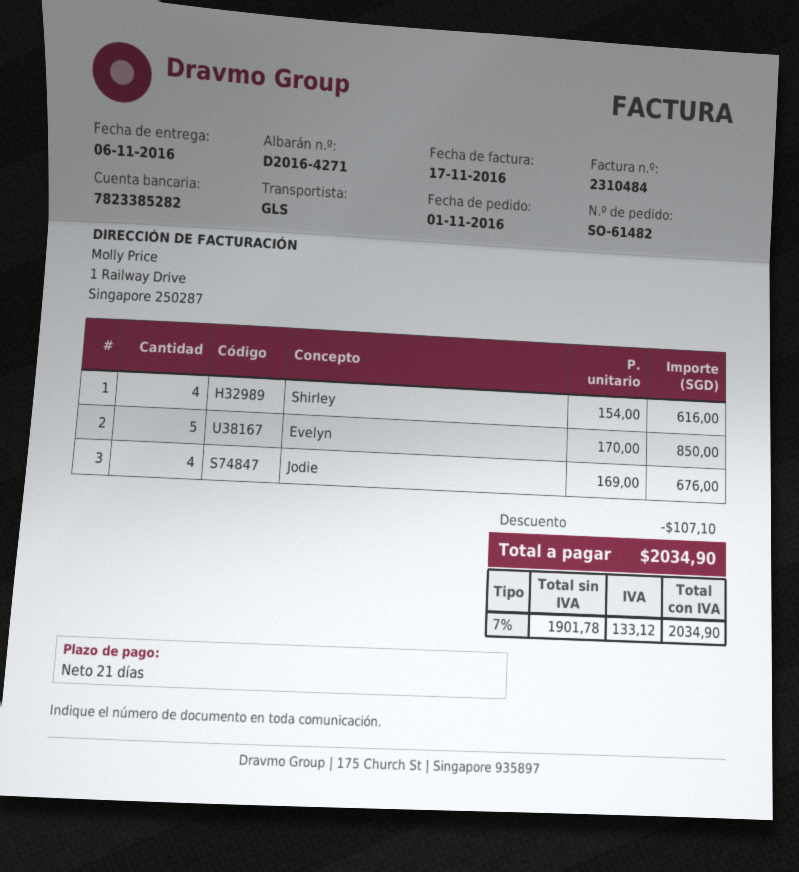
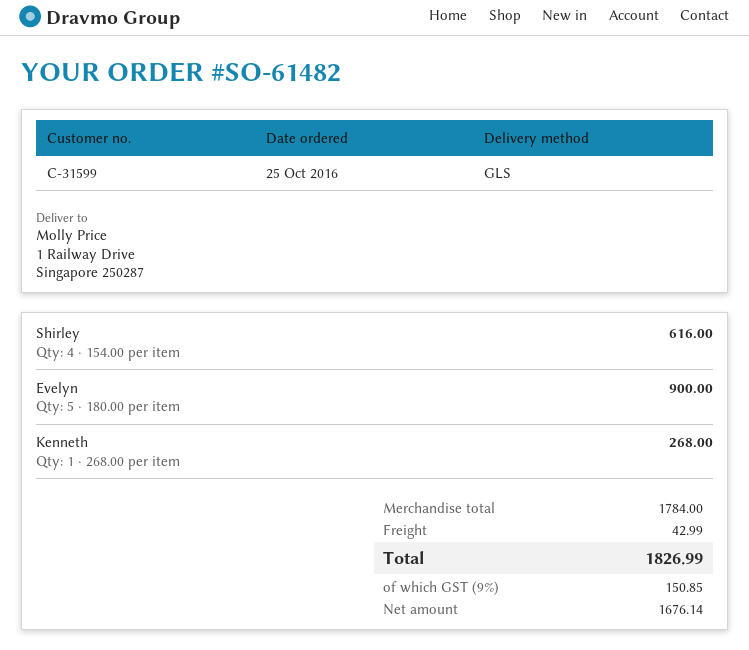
order date: 2016-11-01 -> 2016-10-25
Evelyn: 5 x 170.00 = 850.00 -> 5 x 180.00 = 900.00
Jodie: 4 x 169.00 = 676.00 -> none
Kenneth: none -> 1 x 268.00 = 268.00
discount: 107.10 -> none
shipping: none -> 42.99
net: 1901.78 -> 1676.14
tax: 7% = 133.12 -> 9% = 150.85
total: 2034.90 -> 1826.99

